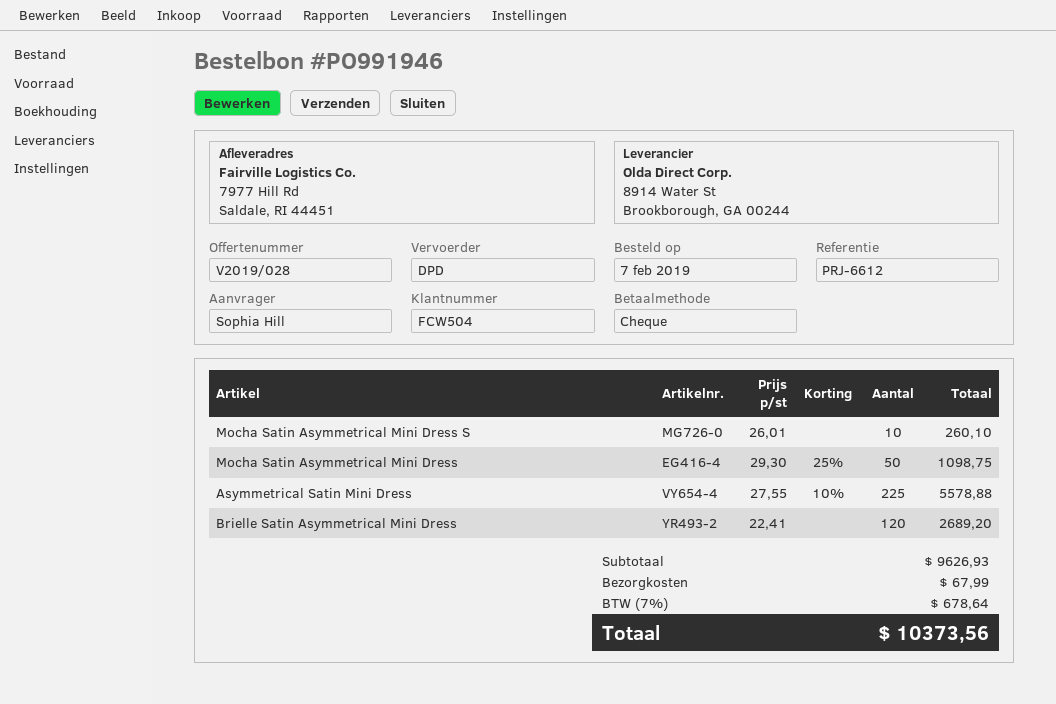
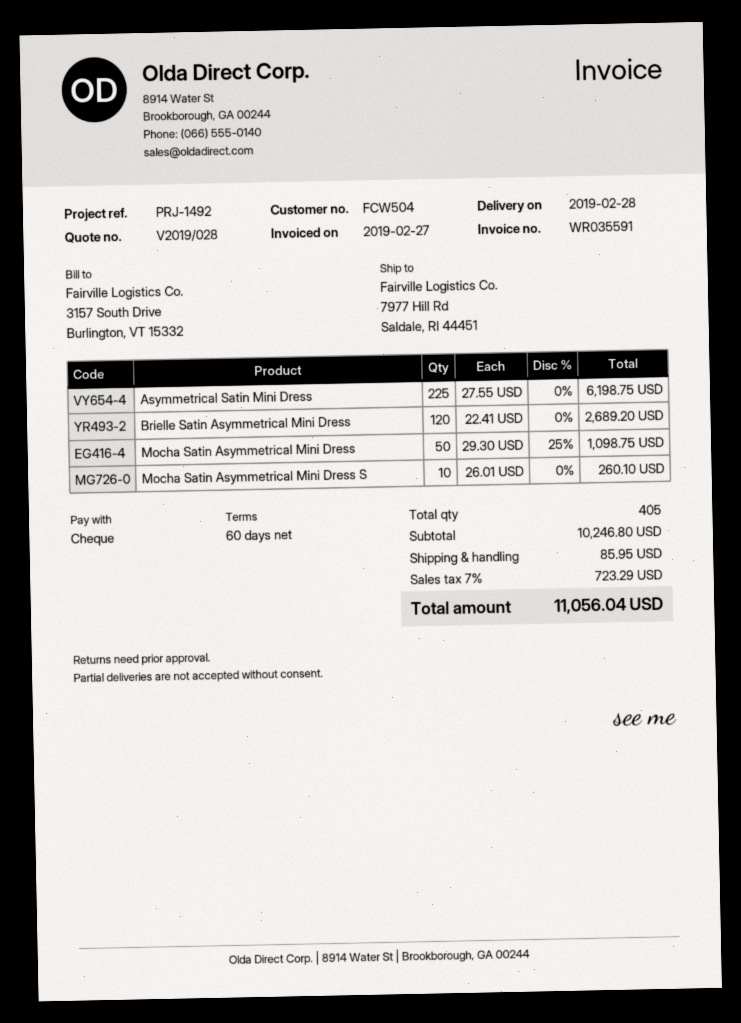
reference: PRJ-6612 -> PRJ-1492
Asymmetrical Satin Mini Dress: 225 x 27.55 - 10% = 5578.88 -> 225 x 27.55 = 6198.75
subtotal: 9626.93 -> 10246.80
shipping: 67.99 -> 85.95
tax: 7% = 678.64 -> 7% = 723.29
total: 10373.56 -> 11056.04

